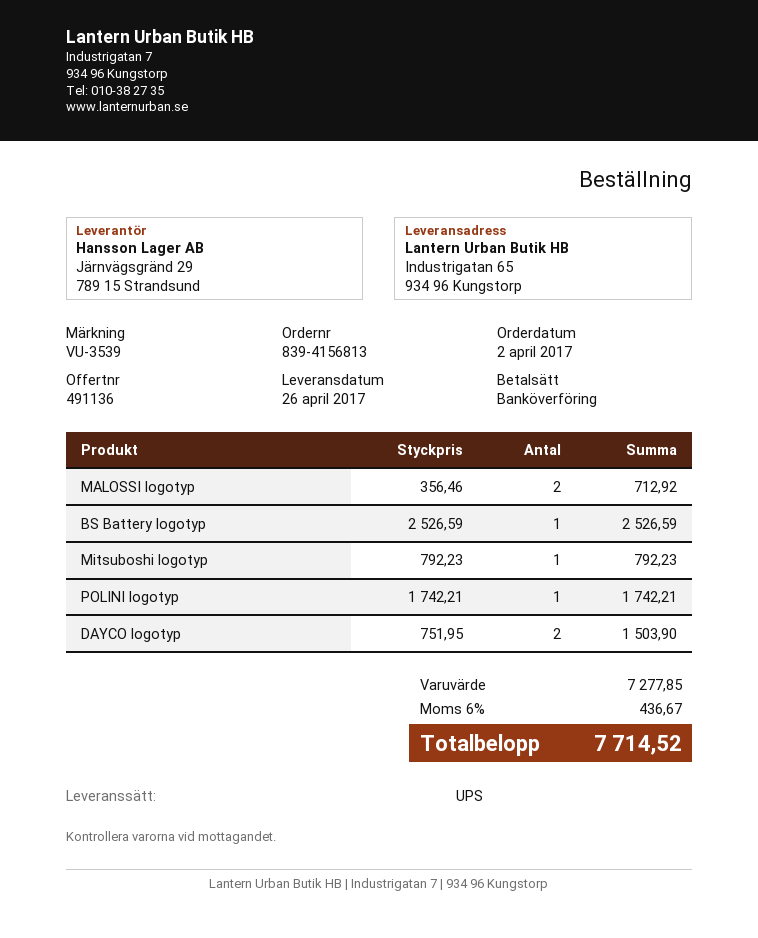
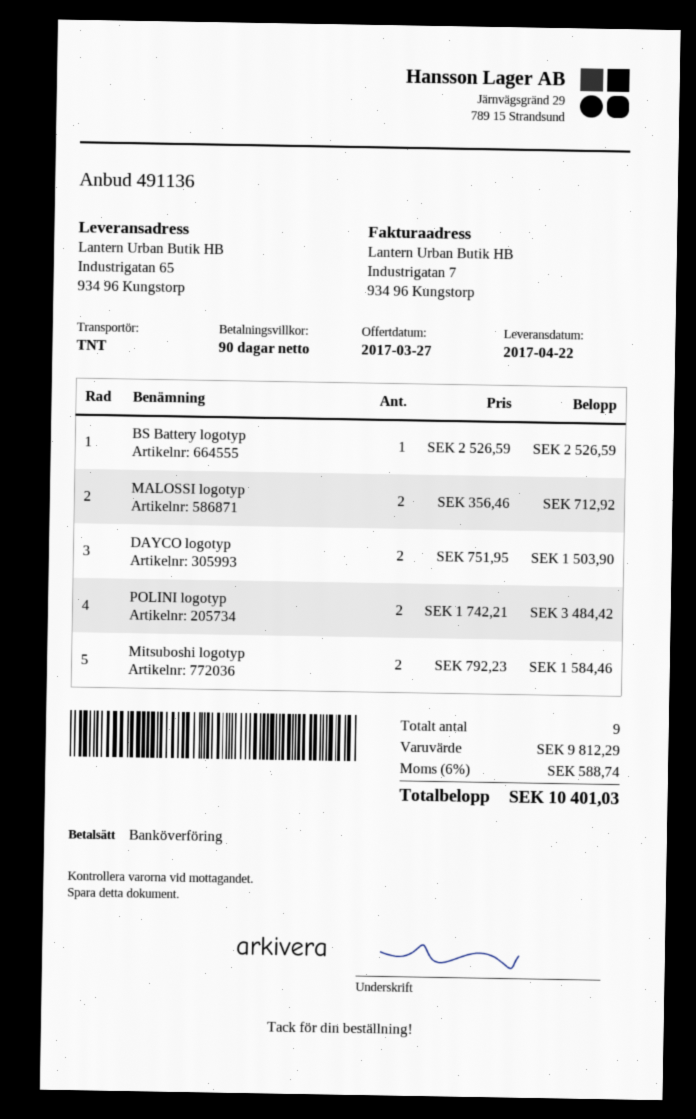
delivery date: 2017-04-26 -> 2017-04-22
shipping method: UPS -> TNT
Mitsuboshi logotyp: 1 x 792.23 = 792.23 -> 2 x 792.23 = 1584.46
POLINI logotyp: 1 x 1742.21 = 1742.21 -> 2 x 1742.21 = 3484.42
subtotal: 7277.85 -> 9812.29
tax: 6% = 436.67 -> 6% = 588.74
total: 7714.52 -> 10401.03

